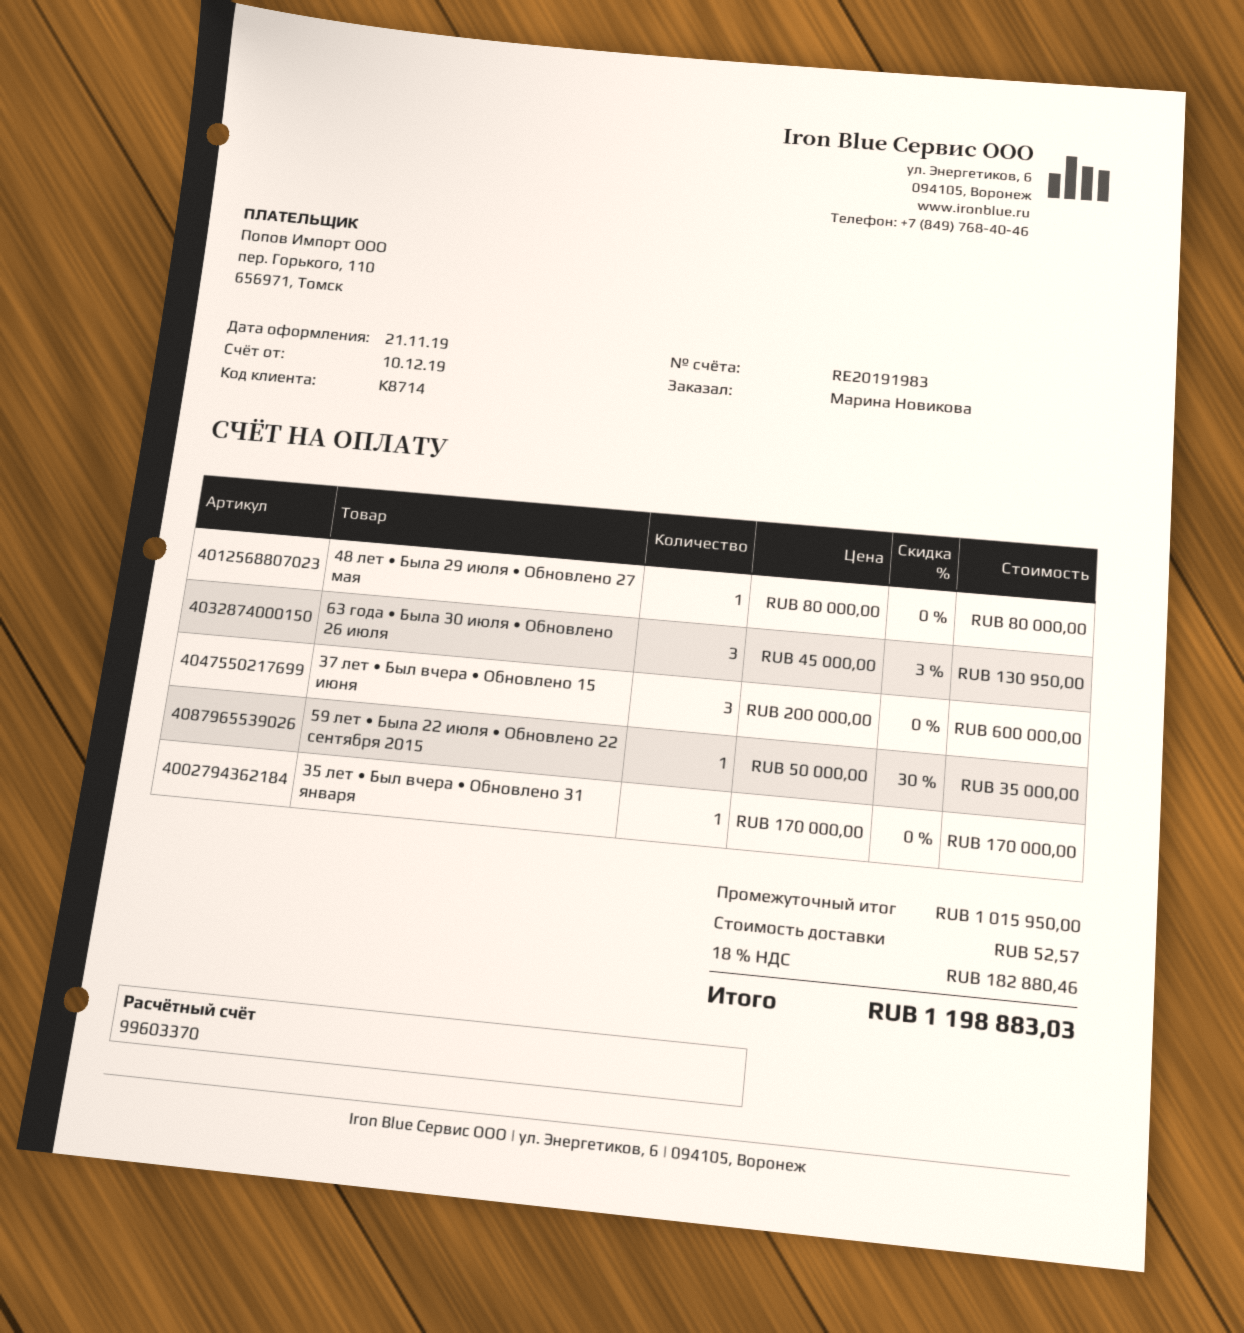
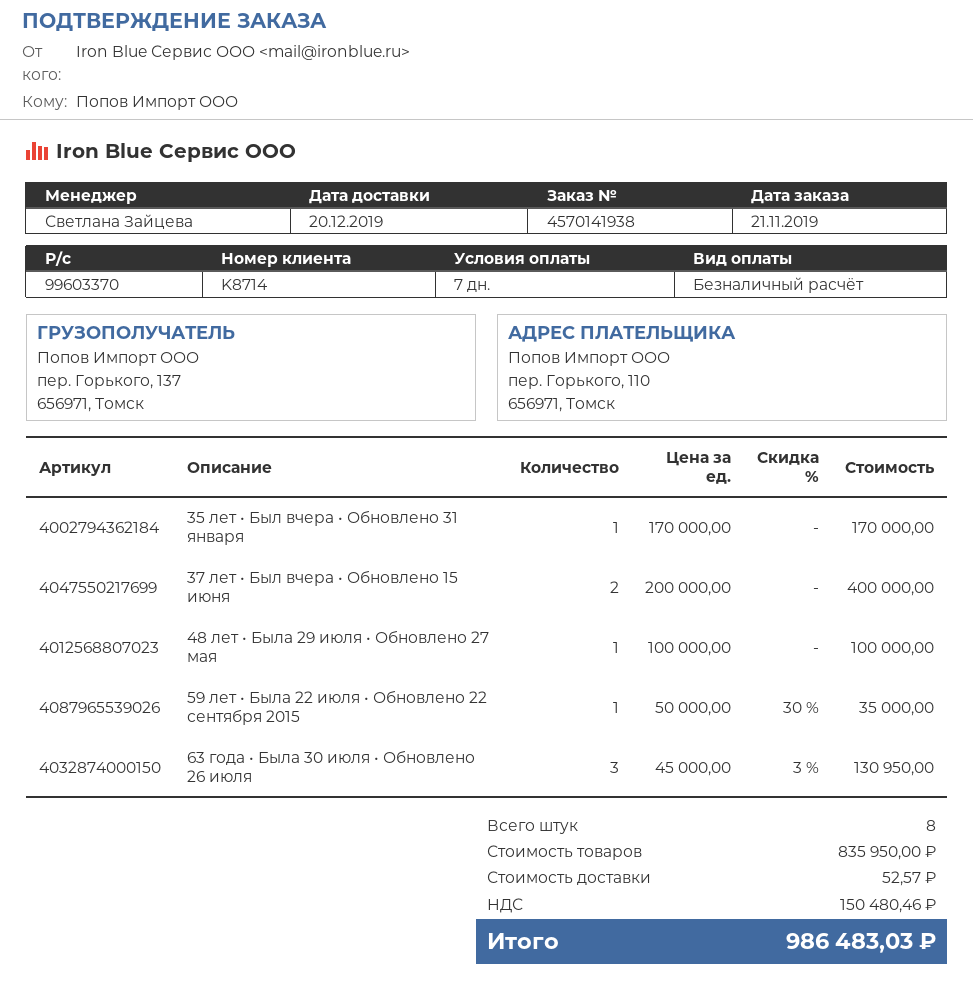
48 лет • Была 29 июля • Обновлено 27 мая: 1 x 80000.00 = 80000.00 -> 1 x 100000.00 = 100000.00
37 лет • Был вчера • Обновлено 15 июня: 3 x 200000.00 = 600000.00 -> 2 x 200000.00 = 400000.00
subtotal: 1015950.00 -> 835950.00
tax: 182880.46 -> 150480.46
total: 1198883.03 -> 986483.03

